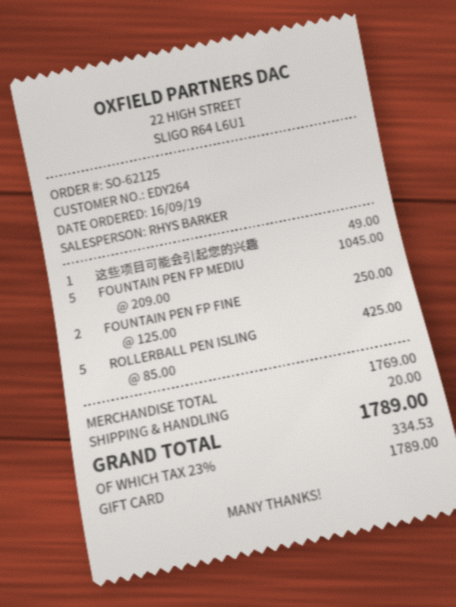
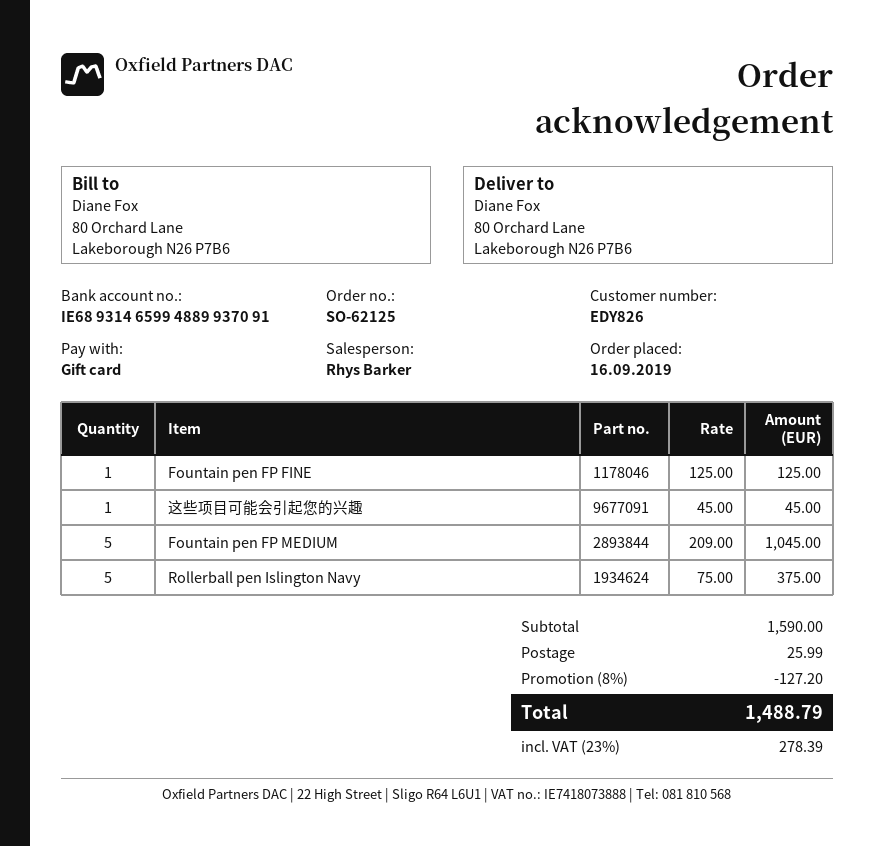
customer number: EDY264 -> EDY826
这些项目可能会引起您的兴趣: 1 x 49.00 = 49.00 -> 1 x 45.00 = 45.00
FOUNTAIN PEN FP FINE: 2 x 125.00 = 250.00 -> 1 x 125.00 = 125.00
ROLLERBALL PEN ISLING: 5 x 85.00 = 425.00 -> 5 x 75.00 = 375.00
subtotal: 1769.00 -> 1590.00
discount: none -> 8% = 127.20
shipping: 20.00 -> 25.99
tax: 23% = 334.53 -> 23% = 278.39
total: 1789.00 -> 1488.79

